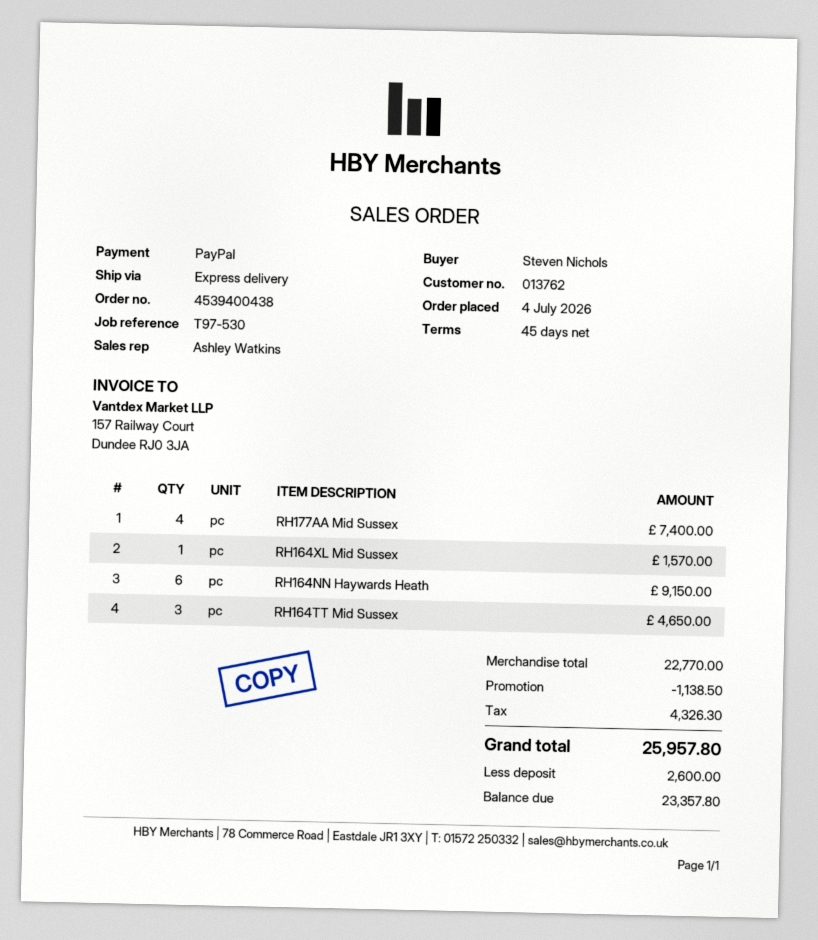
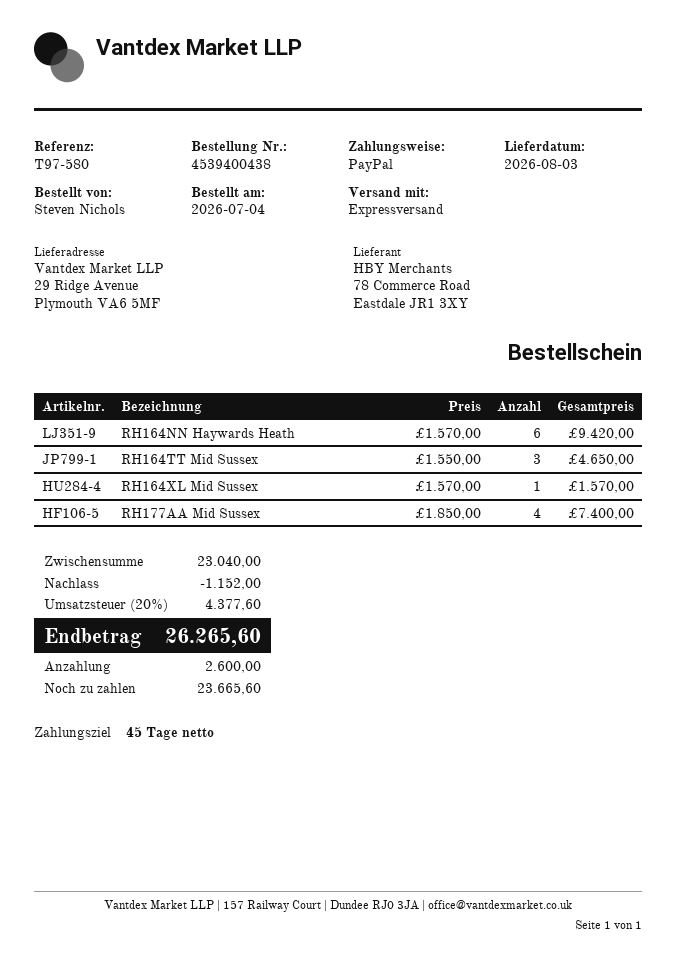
reference: T97-530 -> T97-580
RH164NN Haywards Heath: 6 for 9150.00 -> 6 for 9420.00
subtotal: 22770.00 -> 23040.00
discount: 1138.50 -> 1152.00
tax: 4326.30 -> 4377.60
total: 25957.80 -> 26265.60
balance: 23357.80 -> 23665.60

